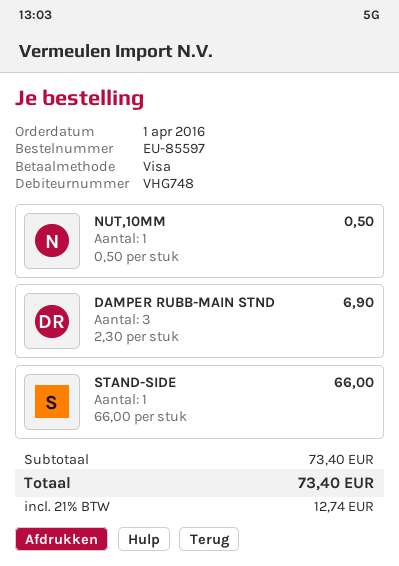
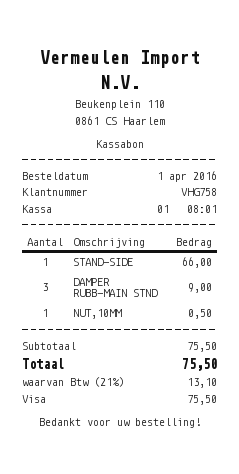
customer number: VHG748 -> VHG758
DAMPER RUBB-MAIN STND: 3 for 6.90 -> 3 for 9.00
subtotal: 73.40 -> 75.50
tax: 21% = 12.74 -> 21% = 13.10
total: 73.40 -> 75.50

